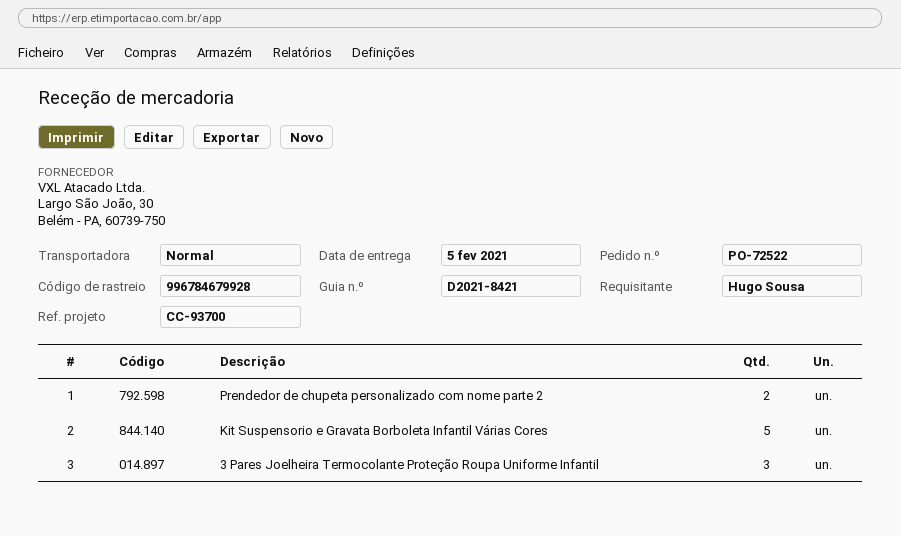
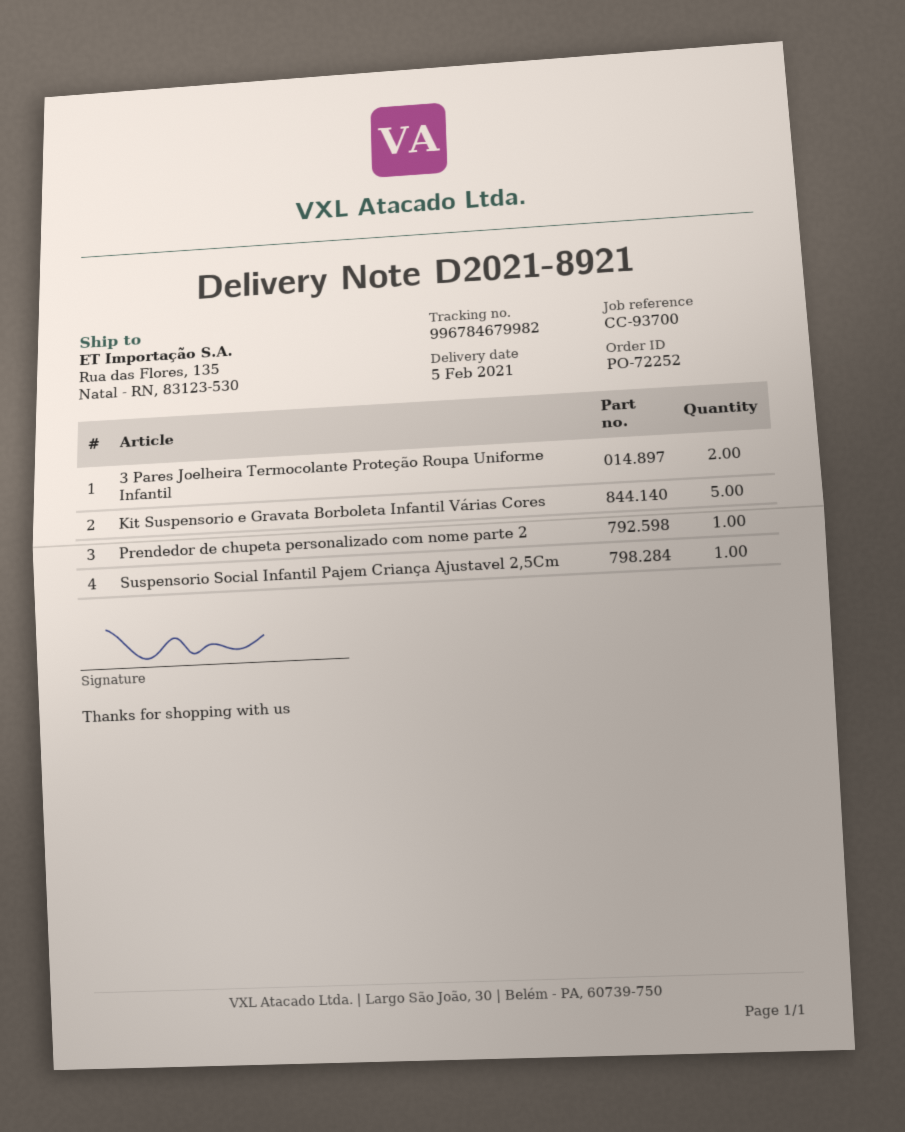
order number: PO-72522 -> PO-72252
delivery note number: D2021-8421 -> D2021-8921
tracking number: 996784679928 -> 996784679982
Prendedor de chupeta personalizado com nome parte 2: 2 -> 1
3 Pares Joelheira Termocolante Proteção Roupa Uniforme Infantil: 3 -> 2
Suspensorio Social Infantil Pajem Criança Ajustavel 2,5Cm: none -> 1

